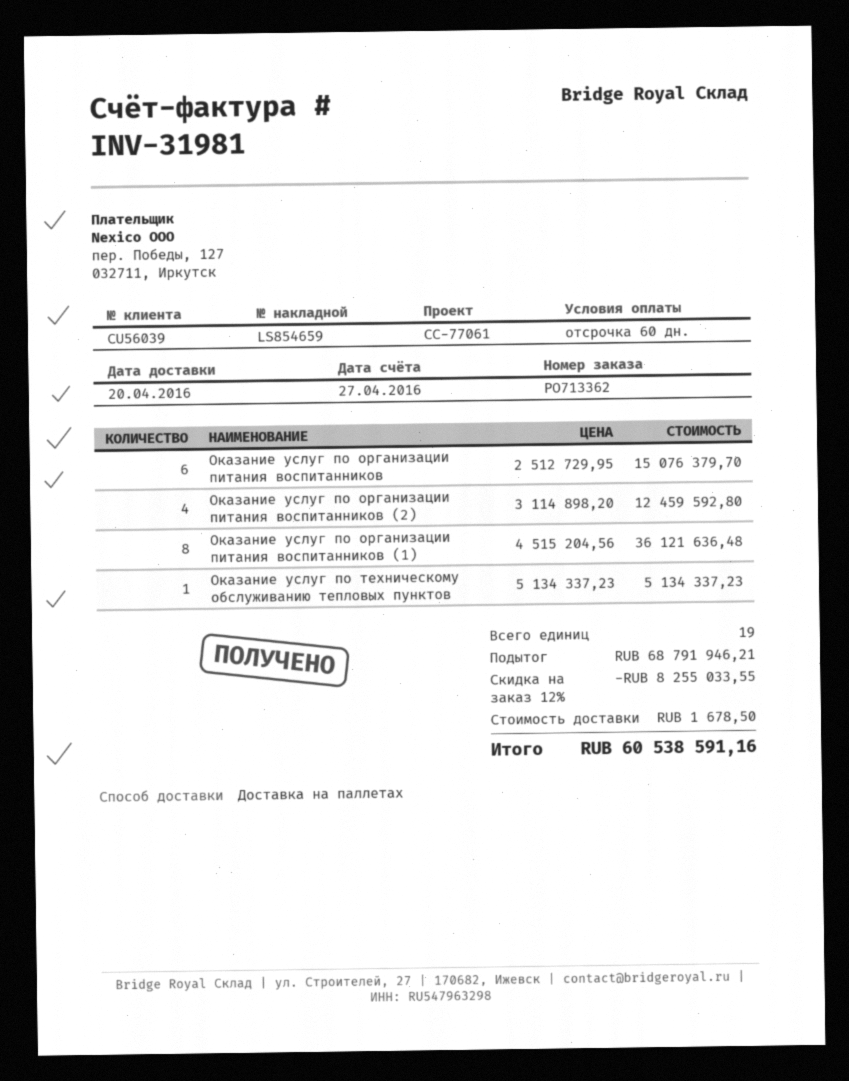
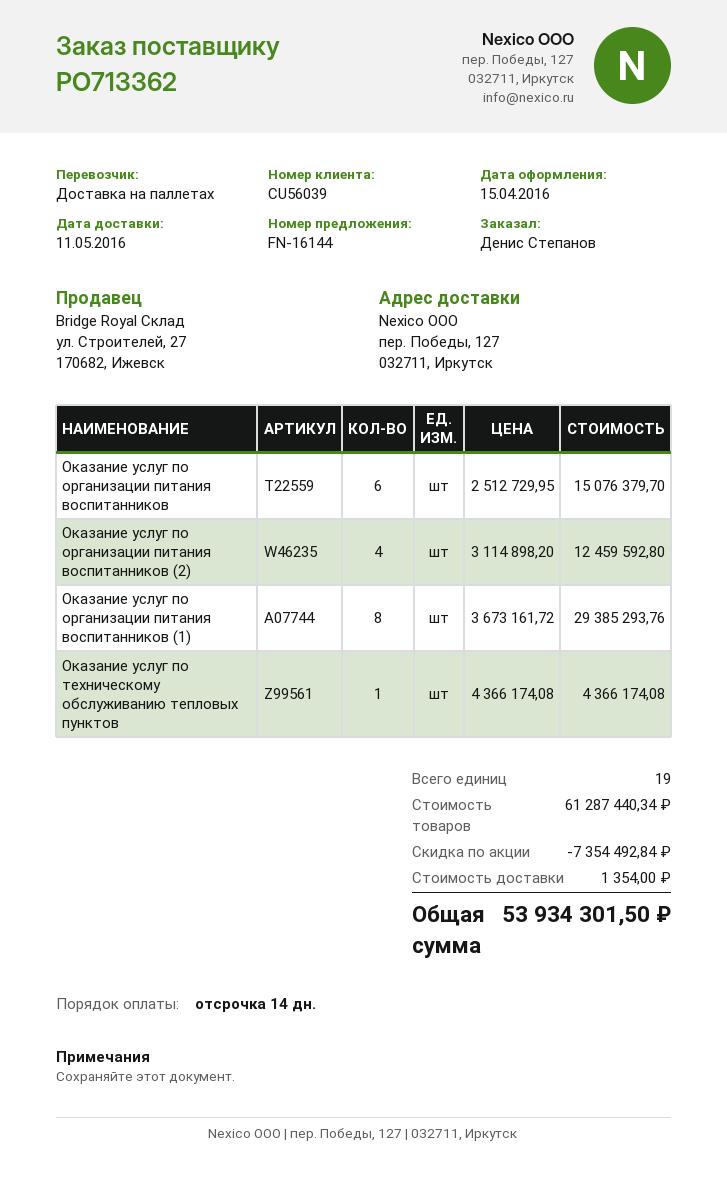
delivery date: 2016-04-20 -> 2016-05-11
payment terms: 60 days -> 14 days
Оказание услуг по организации питания воспитанников (1): 8 x 4515204.56 = 36121636.48 -> 8 x 3673161.72 = 29385293.76
Оказание услуг по техническому обслуживанию тепловых пунктов: 1 x 5134337.23 = 5134337.23 -> 1 x 4366174.08 = 4366174.08
subtotal: 68791946.21 -> 61287440.34
discount: 8255033.55 -> 7354492.84
shipping: 1678.50 -> 1354.00
total: 60538591.16 -> 53934301.50

